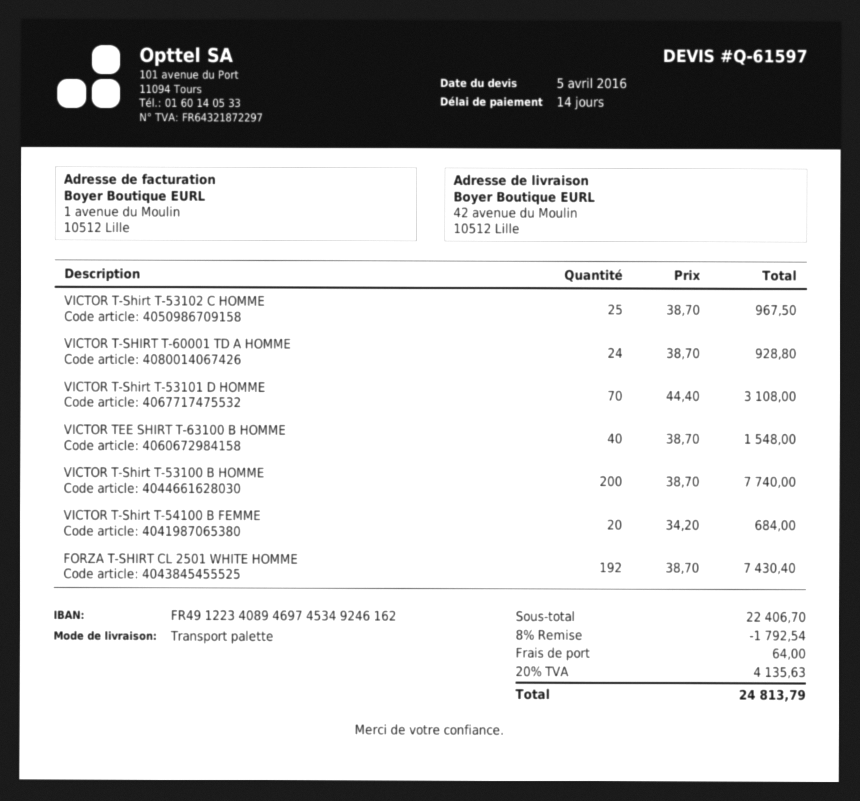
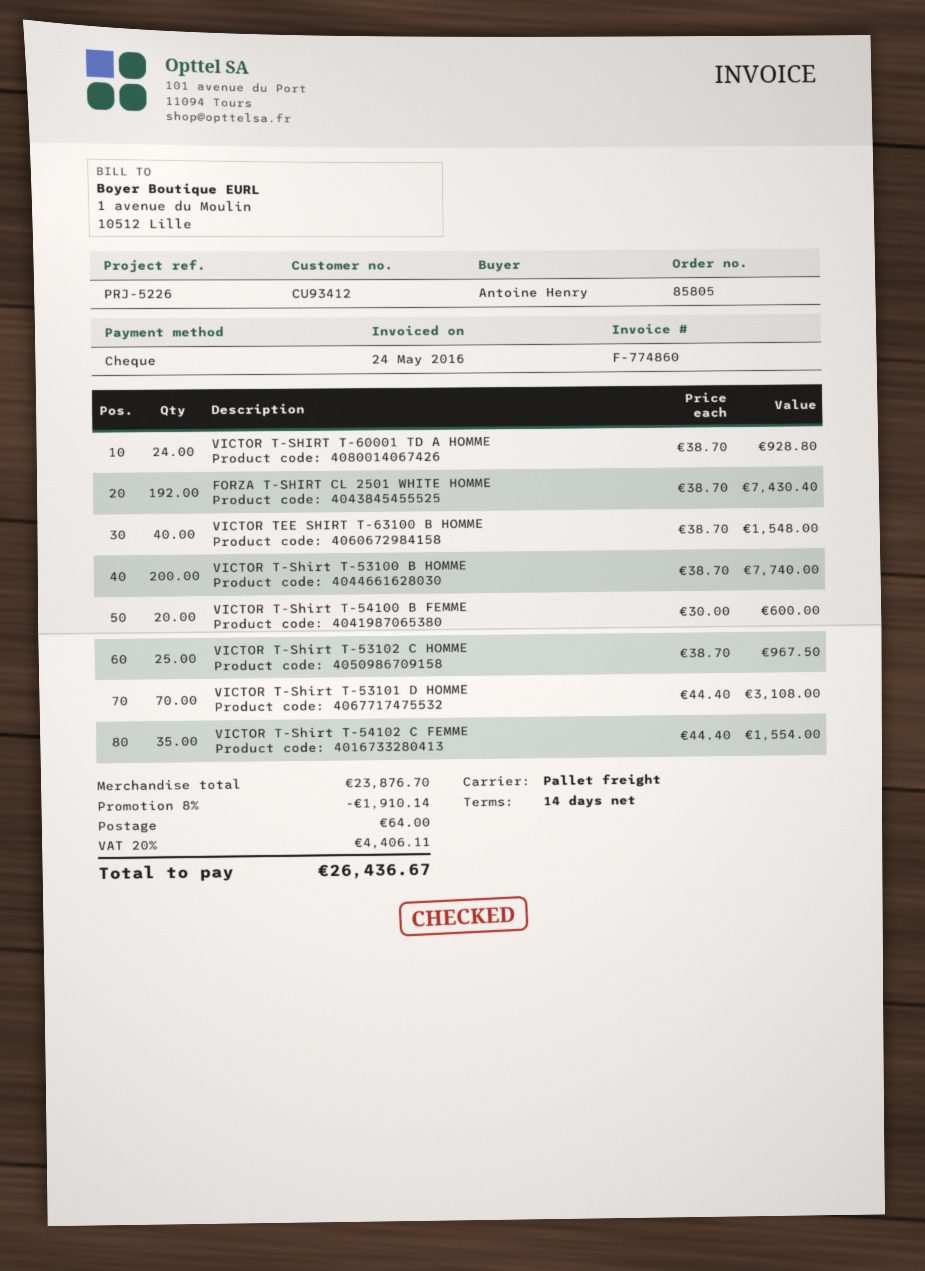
VICTOR T-Shirt T-54100 B FEMME: 20 x 34.20 = 684.00 -> 20 x 30.00 = 600.00
VICTOR T-Shirt T-54102 C FEMME: none -> 35 x 44.40 = 1554.00
subtotal: 22406.70 -> 23876.70
discount: 8% = 1792.54 -> 8% = 1910.14
tax: 20% = 4135.63 -> 20% = 4406.11
total: 24813.79 -> 26436.67

